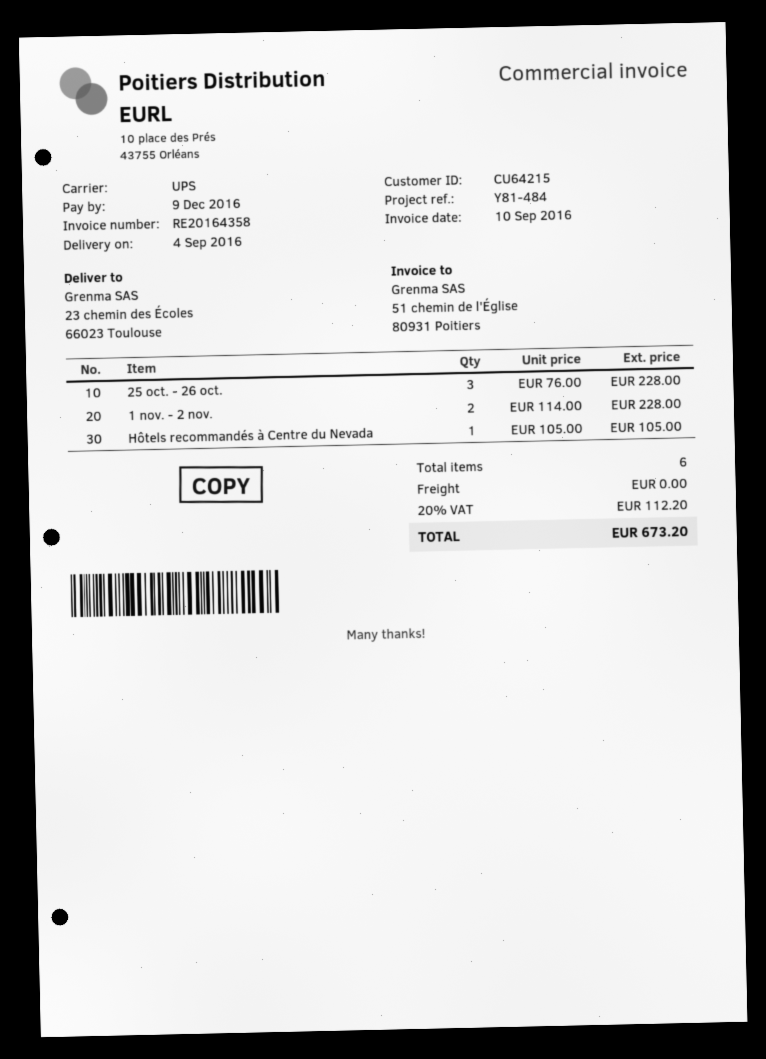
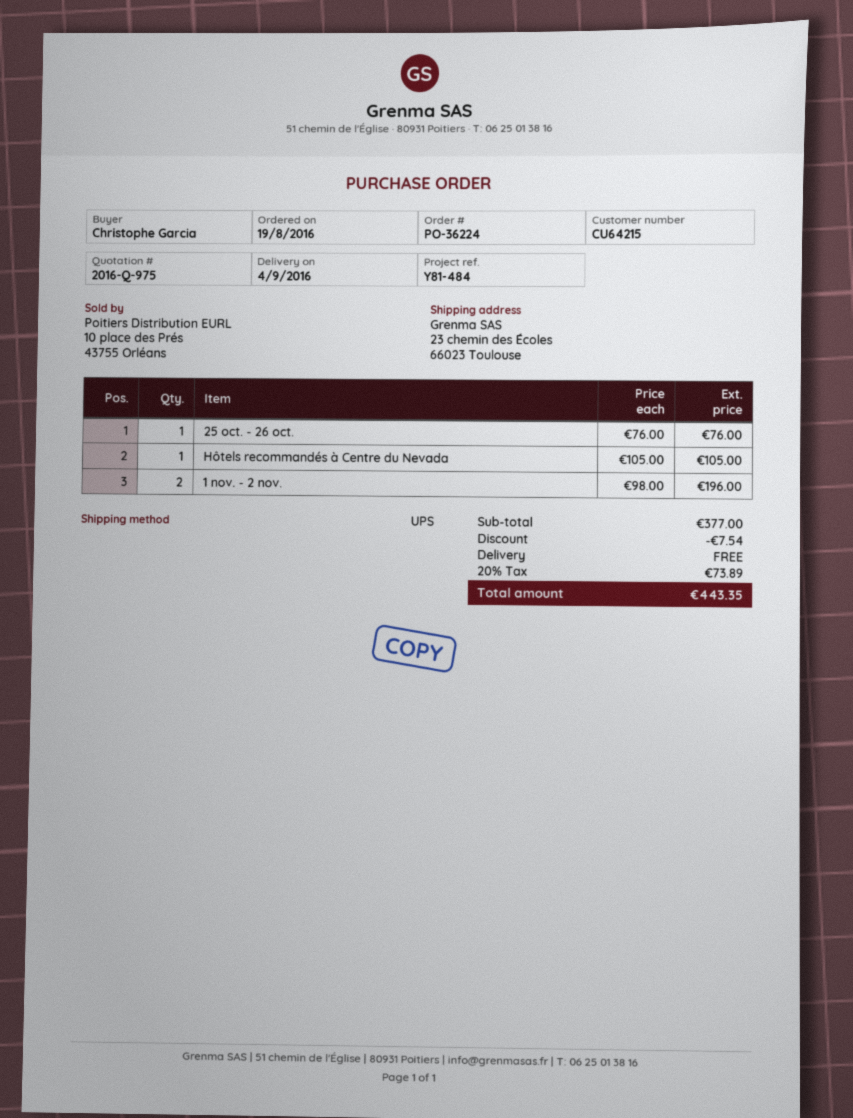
25 oct. - 26 oct.: 3 x 76.00 = 228.00 -> 1 x 76.00 = 76.00
1 nov. - 2 nov.: 2 x 114.00 = 228.00 -> 2 x 98.00 = 196.00
discount: none -> 7.54
tax: 20% = 112.20 -> 20% = 73.89
total: 673.20 -> 443.35

